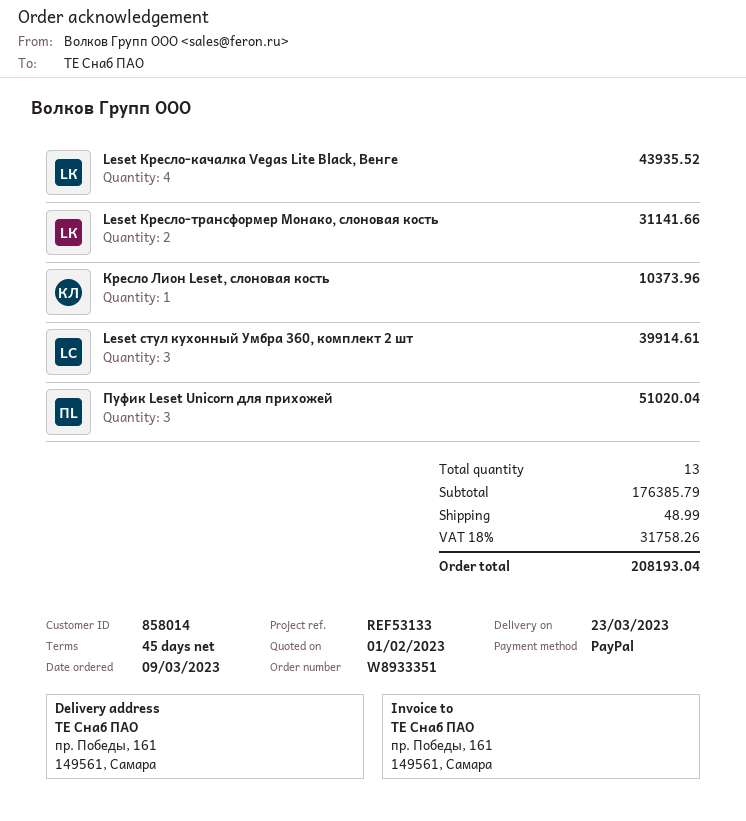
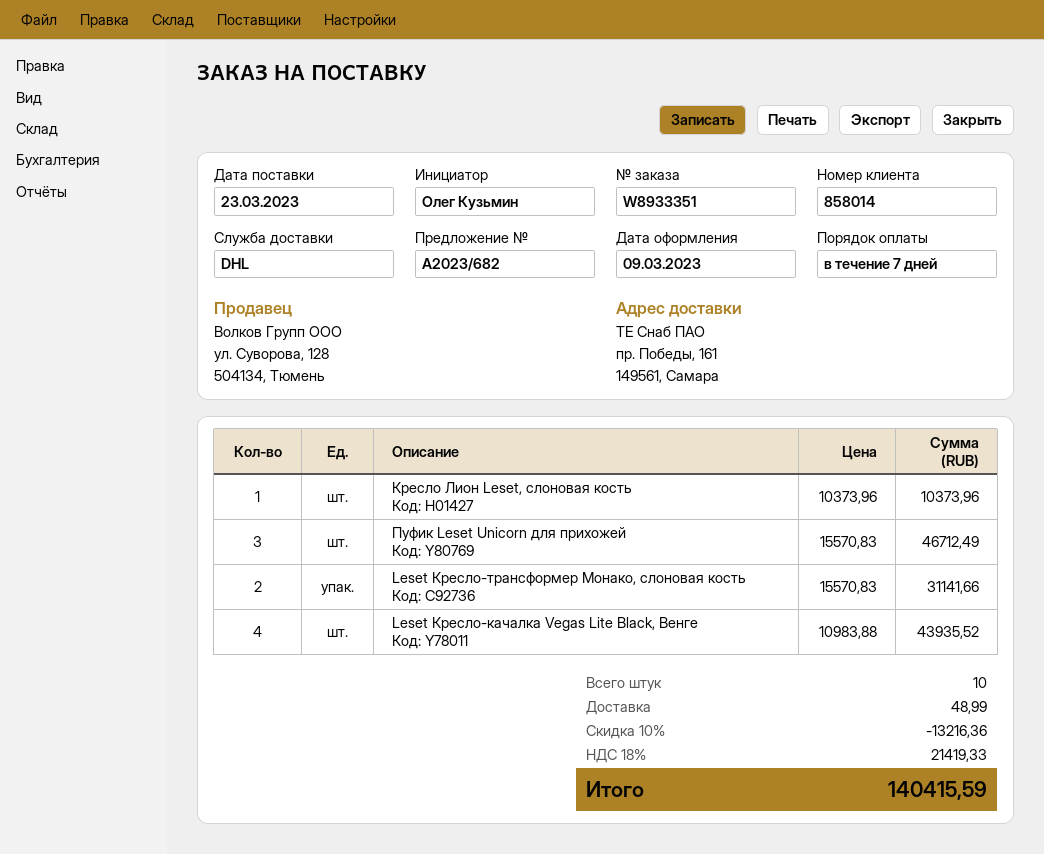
payment terms: 45 days -> 7 days
Leset стул кухонный Умбра 360, комплект 2 шт: 3 for 39914.61 -> none
Пуфик Leset Unicorn для прихожей: 3 for 51020.04 -> 3 for 46712.49
total quantity: 13 -> 10
discount: none -> 10% = 13216.36
tax: 18% = 31758.26 -> 18% = 21419.33
total: 208193.04 -> 140415.59

